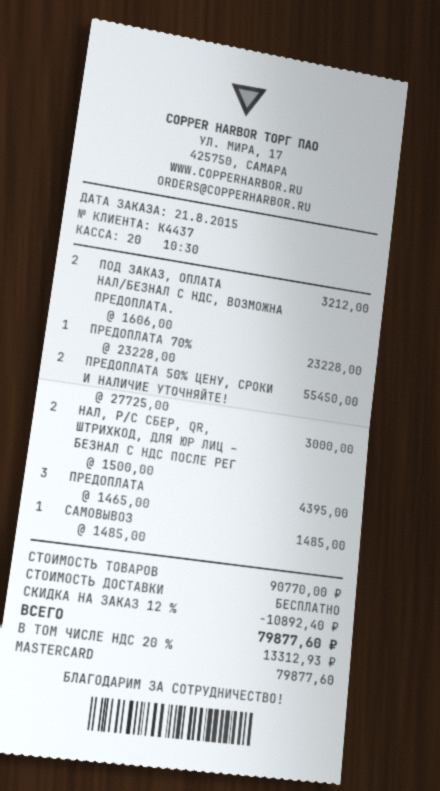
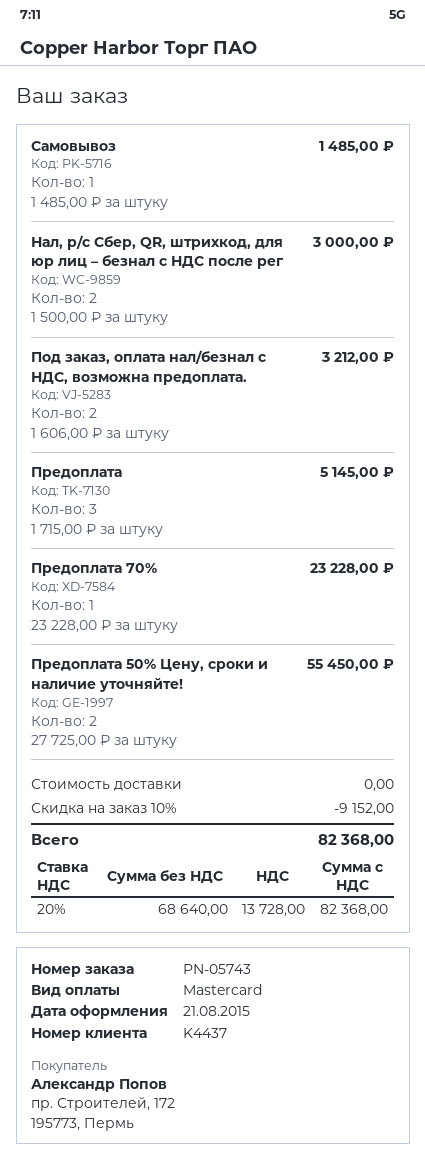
ПРЕДОПЛАТА: 3 x 1465.00 = 4395.00 -> 3 x 1715.00 = 5145.00
discount: 12% = 10892.40 -> 10% = 9152.00
tax: 20% = 13312.93 -> 20% = 13728.00
total: 79877.60 -> 82368.00

